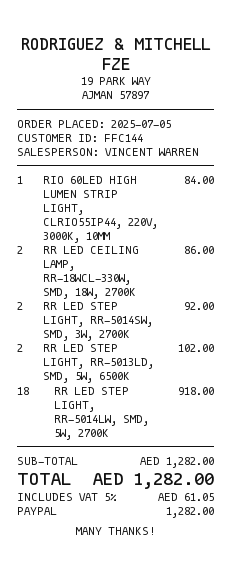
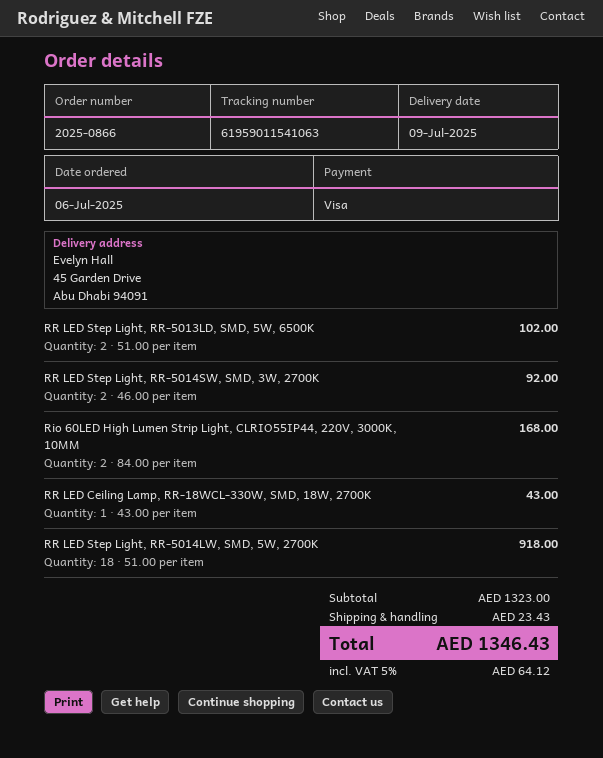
order date: 2025-07-05 -> 2025-07-06
payment method: PayPal -> Visa
RIO 60LED HIGH LUMEN STRIP LIGHT, CLRIO55IP44, 220V, 3000K, 10MM: 1 for 84.00 -> 2 for 168.00
RR LED CEILING LAMP, RR-18WCL-330W, SMD, 18W, 2700K: 2 for 86.00 -> 1 for 43.00
subtotal: 1282.00 -> 1323.00
shipping: none -> 23.43
tax: 5% = 61.05 -> 5% = 64.12
total: 1282.00 -> 1346.43

